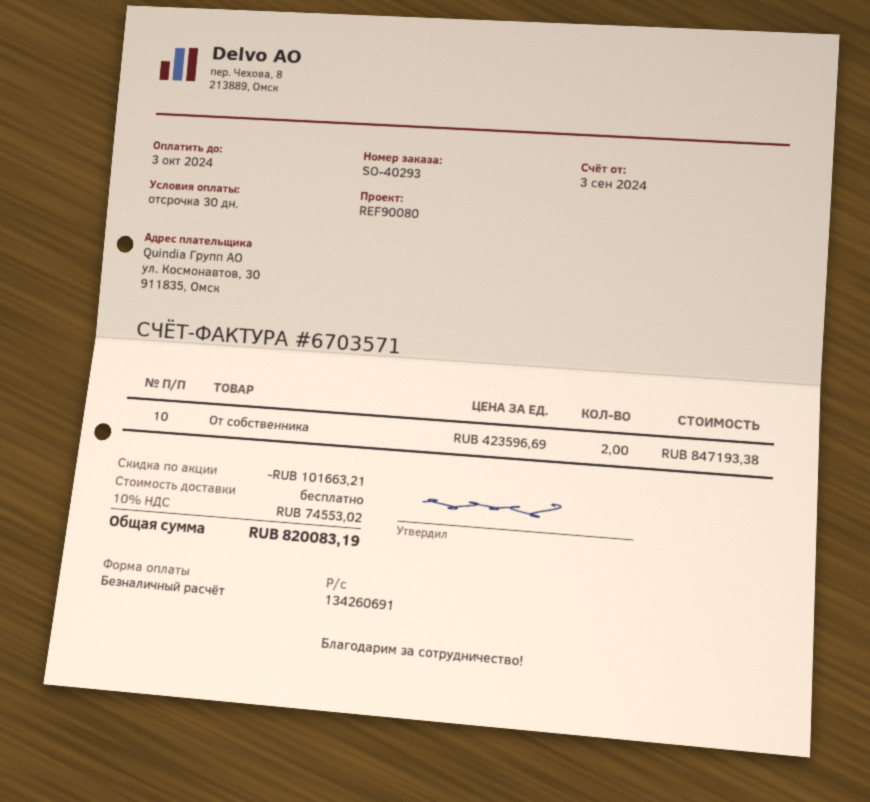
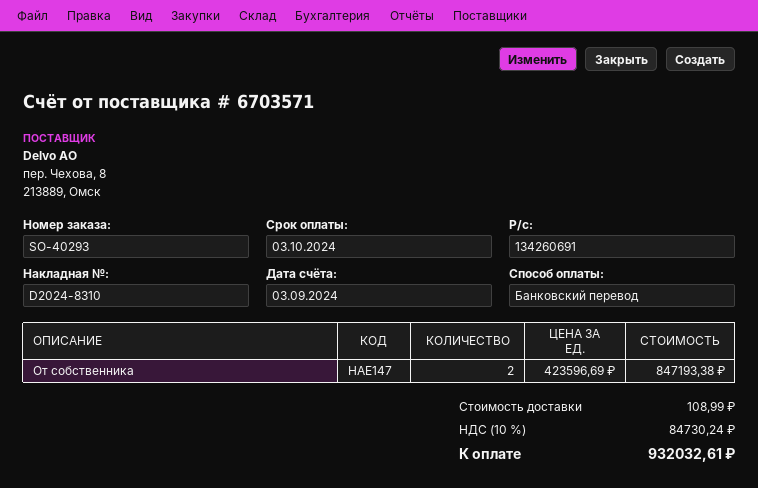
discount: 101663.21 -> none
shipping: 0.00 -> 108.99
tax: 10% = 74553.02 -> 10% = 84730.24
total: 820083.19 -> 932032.61

